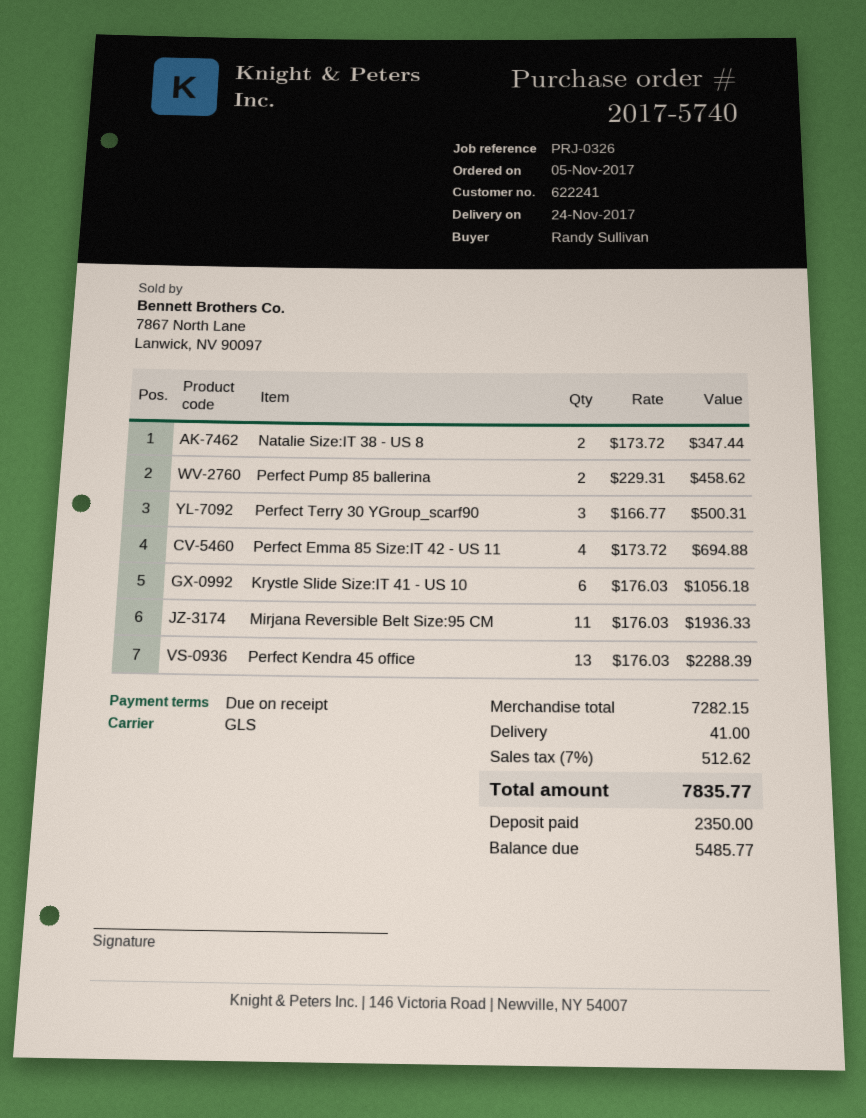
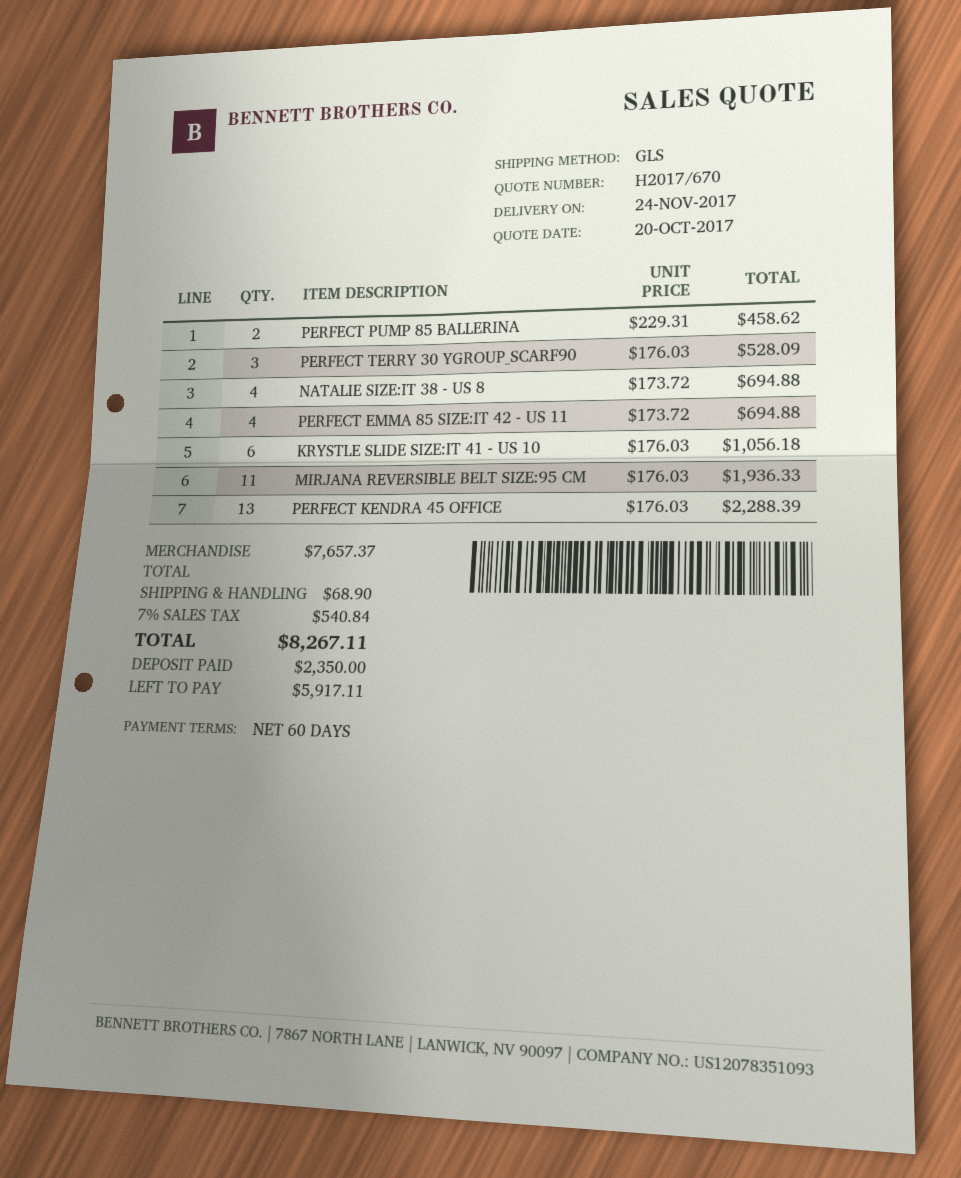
payment terms: on receipt -> 60 days
Natalie Size:IT 38 - US 8: 2 x 173.72 = 347.44 -> 4 x 173.72 = 694.88
Perfect Terry 30 YGroup_scarf90: 3 x 166.77 = 500.31 -> 3 x 176.03 = 528.09
subtotal: 7282.15 -> 7657.37
shipping: 41.00 -> 68.90
tax: 7% = 512.62 -> 7% = 540.84
total: 7835.77 -> 8267.11
balance: 5485.77 -> 5917.11

